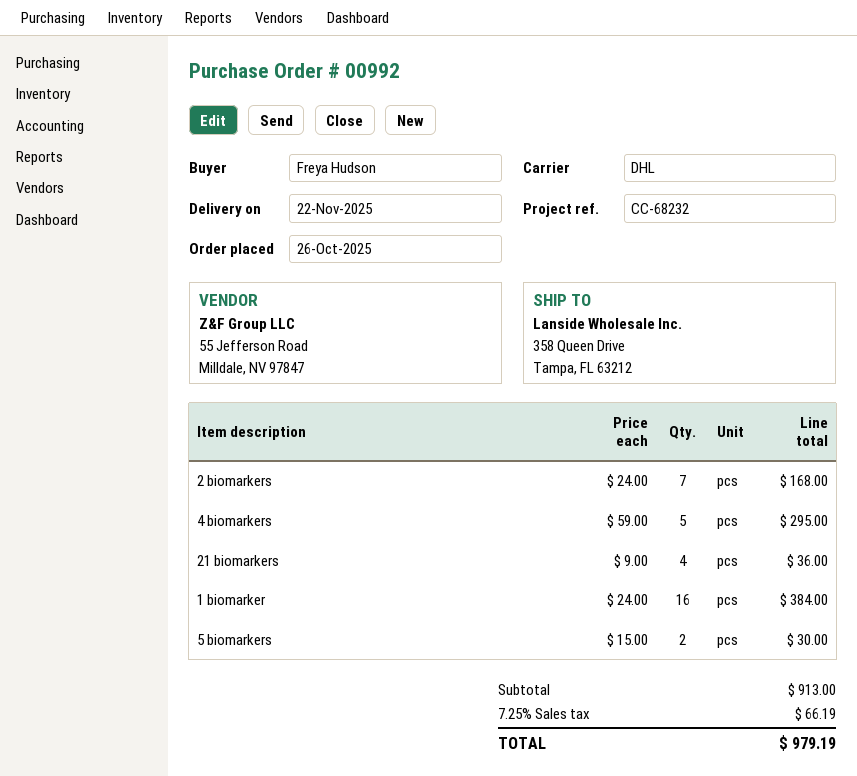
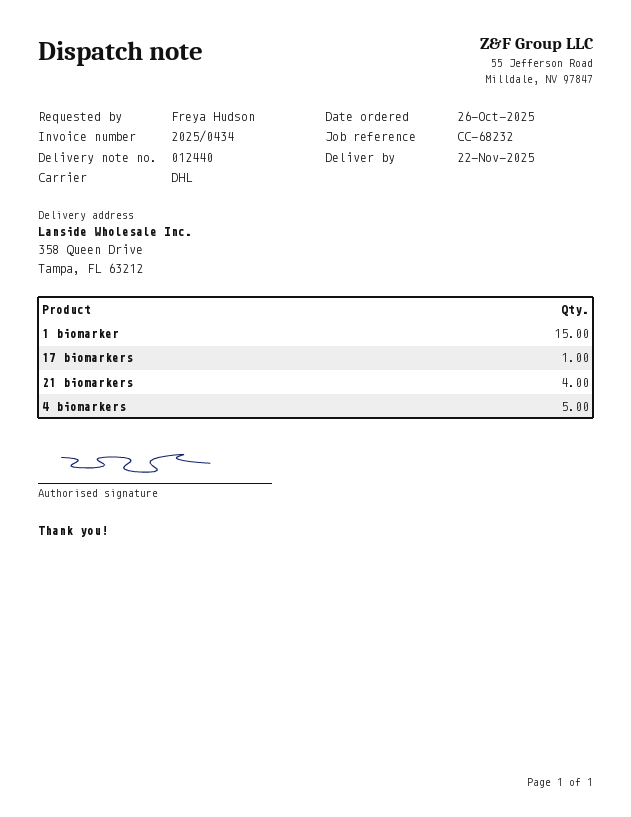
2 biomarkers: 7 -> none
1 biomarker: 16 -> 15
5 biomarkers: 2 -> none
17 biomarkers: none -> 1

